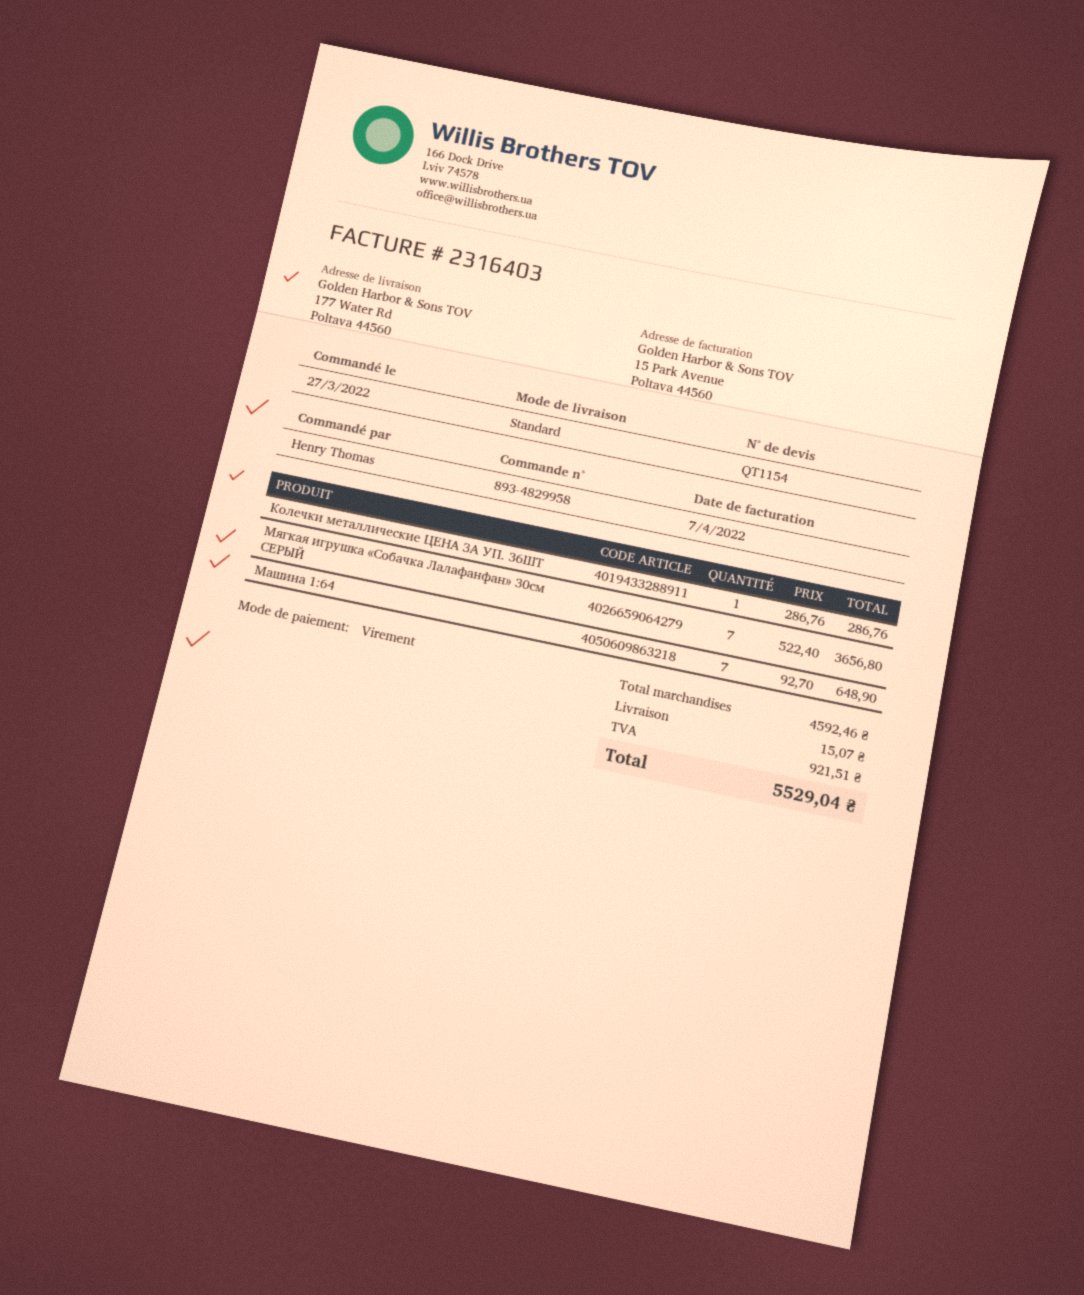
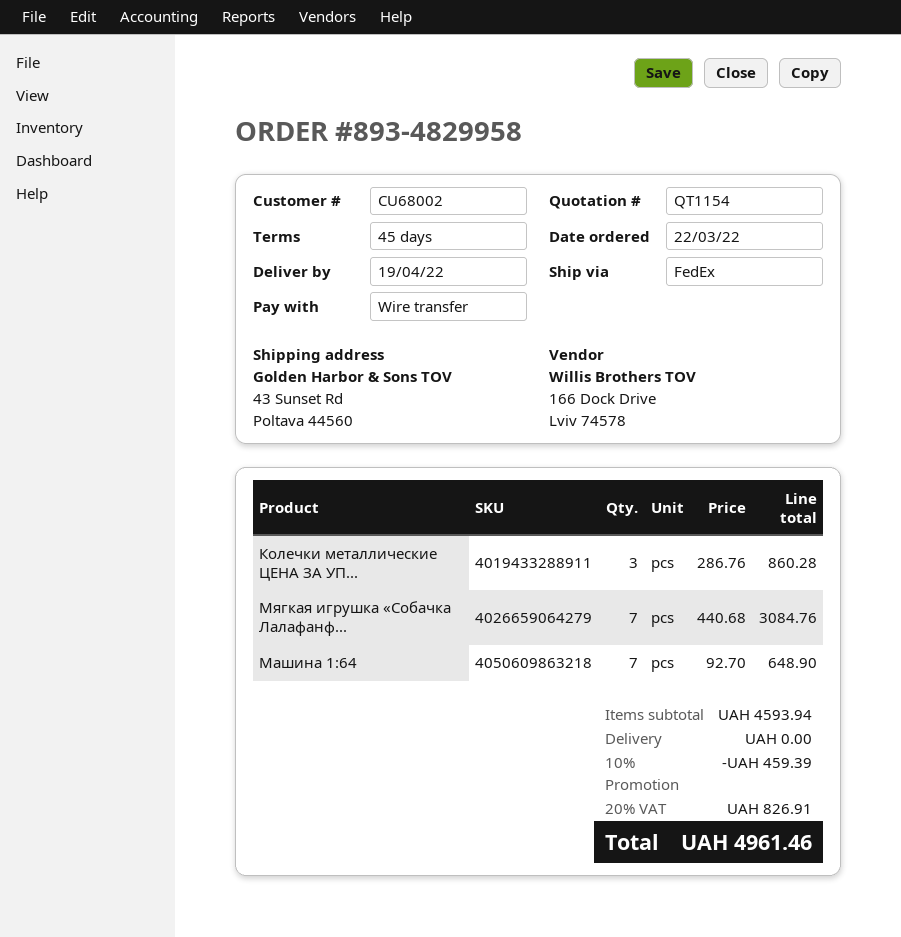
order date: 2022-03-27 -> 2022-03-22
shipping method: standard -> FedEx
ship to: 177 Water Rd, Poltava 44560 -> 43 Sunset Rd, Poltava 44560
Колечки металлические ЦЕНА ЗА УП. 36ШТ: 1 x 286.76 = 286.76 -> 3 x 286.76 = 860.28
Мягкая игрушка «Собачка Лалафанфан» 30см СЕРЫЙ: 7 x 522.40 = 3656.80 -> 7 x 440.68 = 3084.76
subtotal: 4592.46 -> 4593.94
discount: none -> 10% = 459.39
shipping: 15.07 -> 0.00
tax: 921.51 -> 826.91
total: 5529.04 -> 4961.46

